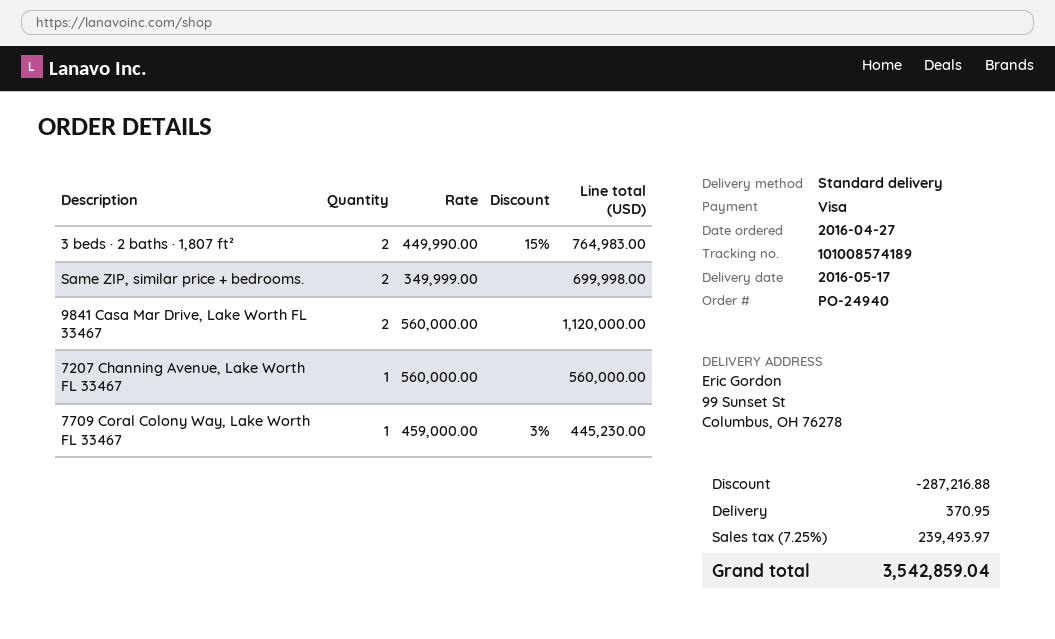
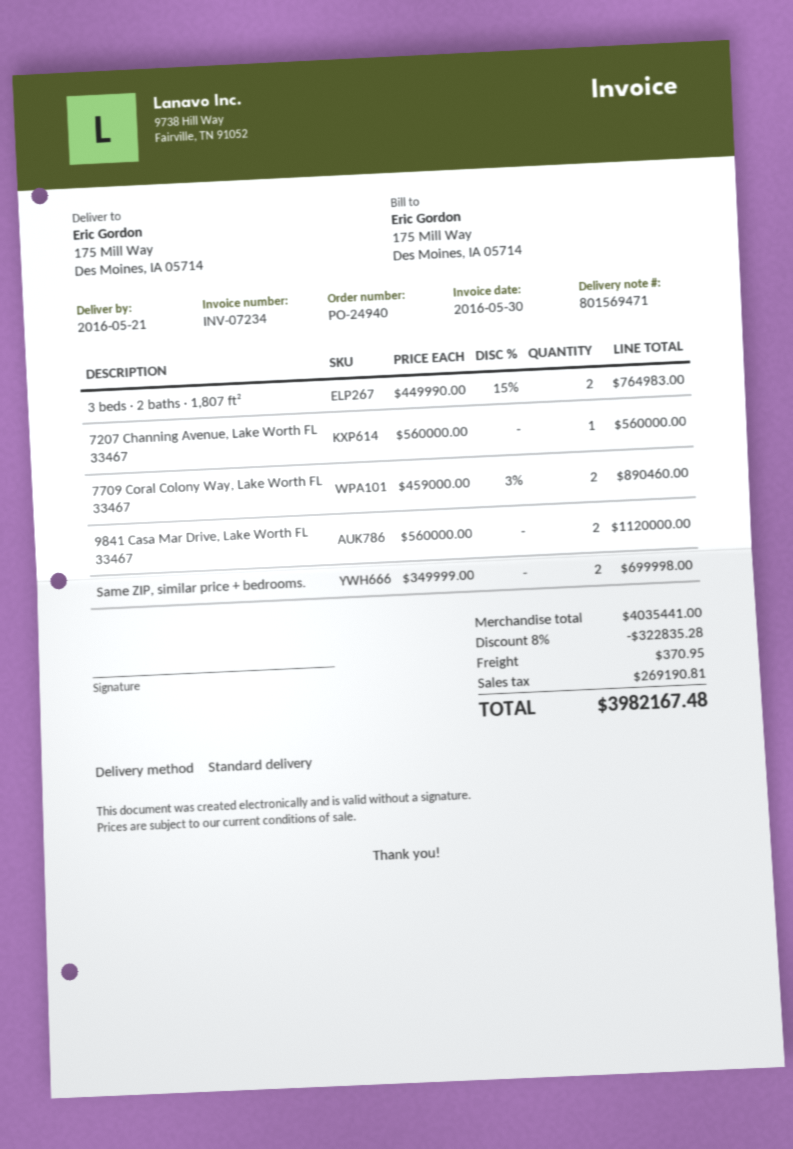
delivery date: 2016-05-17 -> 2016-05-21
ship to: 99 Sunset St, Columbus, OH 76278 -> 175 Mill Way, Des Moines, IA 05714
7709 Coral Colony Way, Lake Worth FL 33467: 1 x 459000.00 - 3% = 445230.00 -> 2 x 459000.00 - 3% = 890460.00
discount: 287216.88 -> 322835.28
tax: 239493.97 -> 269190.81
total: 3542859.04 -> 3982167.48

